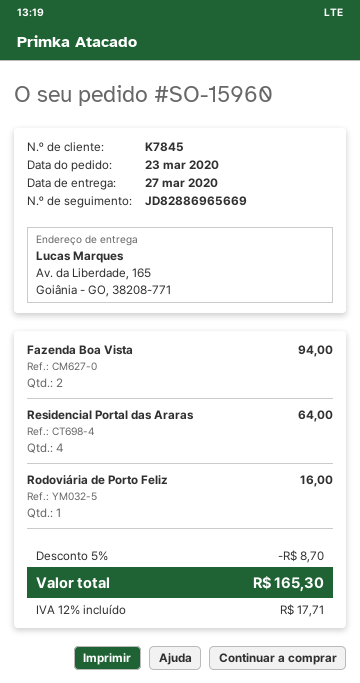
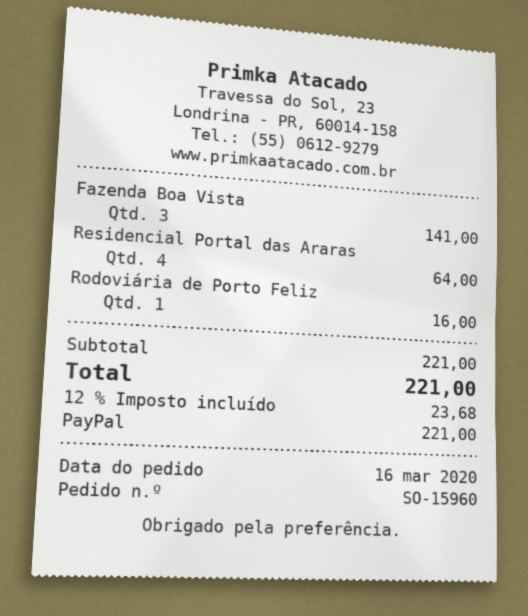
order date: 2020-03-23 -> 2020-03-16
Fazenda Boa Vista: 2 for 94.00 -> 3 for 141.00
discount: 5% = 8.70 -> none
tax: 12% = 17.71 -> 12% = 23.68
total: 165.30 -> 221.00

